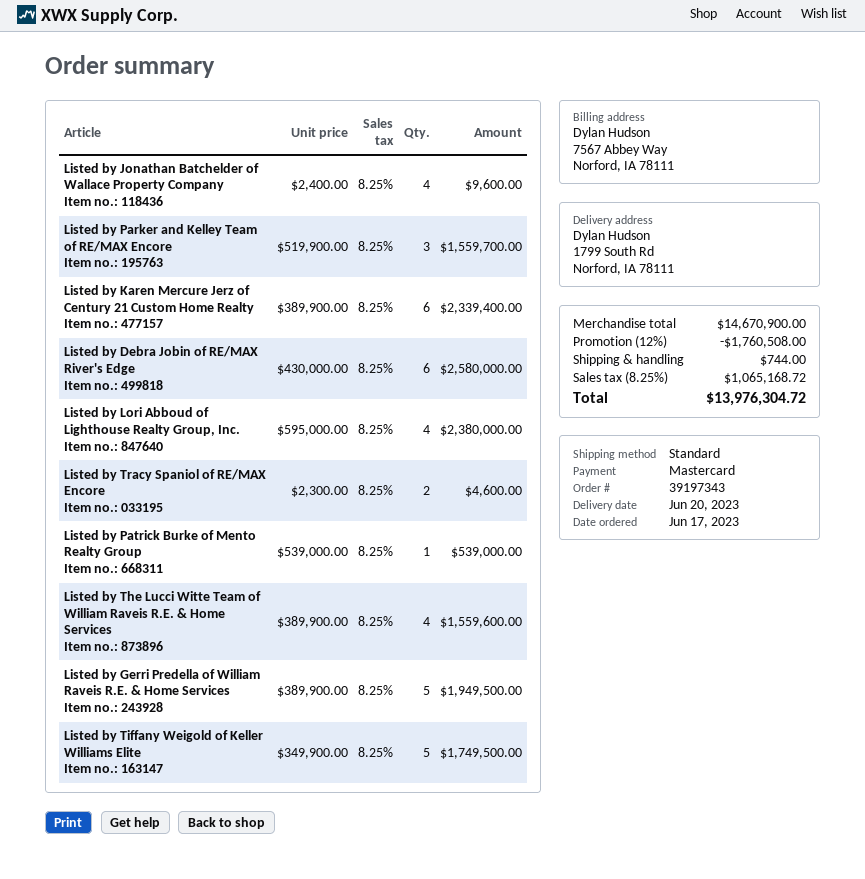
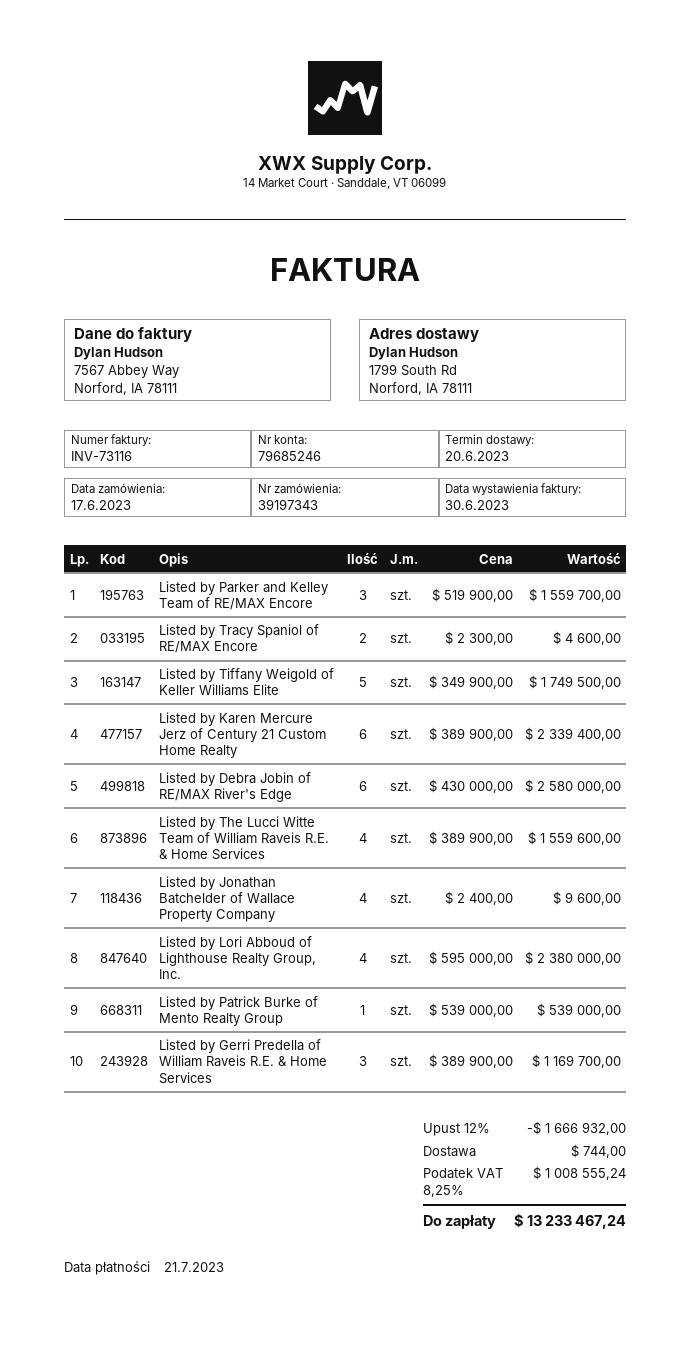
Listed by Gerri Predella of William Raveis R.E. & Home Services: 5 x 389900.00 = 1949500.00 -> 3 x 389900.00 = 1169700.00
discount: 12% = 1760508.00 -> 12% = 1666932.00
tax: 8.25% = 1065168.72 -> 8.25% = 1008555.24
total: 13976304.72 -> 13233467.24

